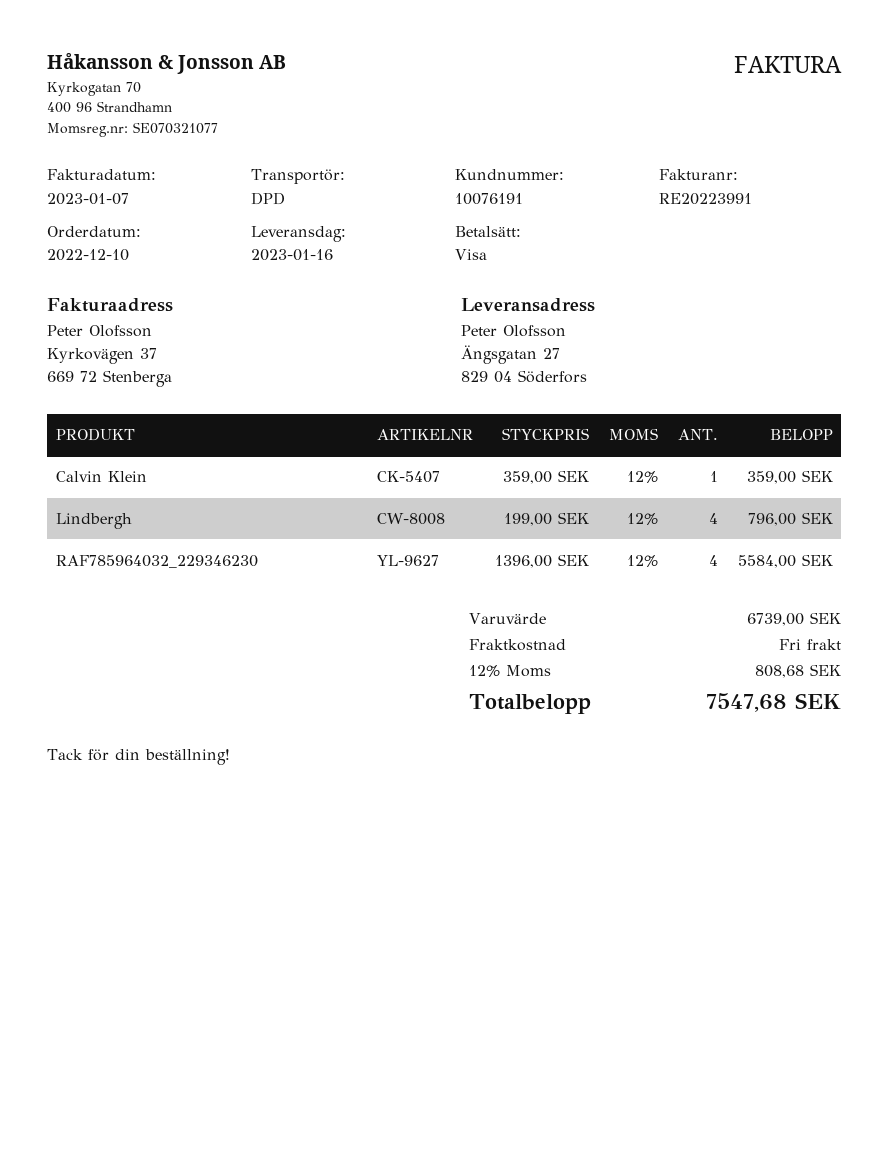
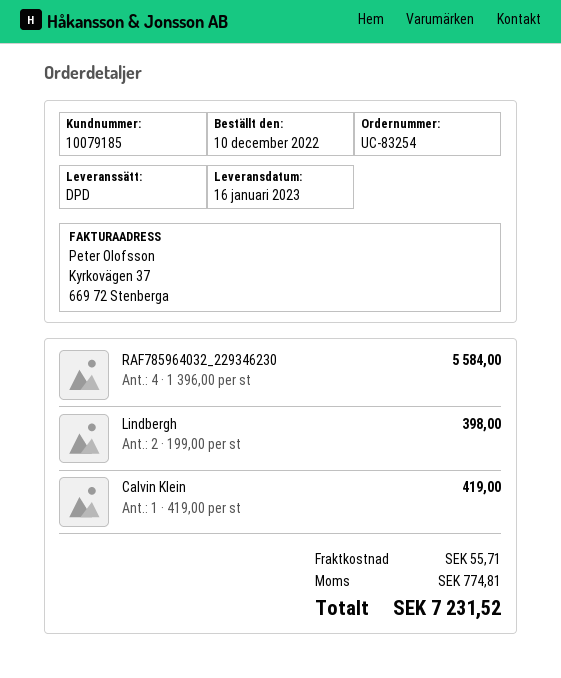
customer number: 10076191 -> 10079185
Calvin Klein: 1 x 359.00 = 359.00 -> 1 x 419.00 = 419.00
Lindbergh: 4 x 199.00 = 796.00 -> 2 x 199.00 = 398.00
shipping: 0.00 -> 55.71
tax: 808.68 -> 774.81
total: 7547.68 -> 7231.52

